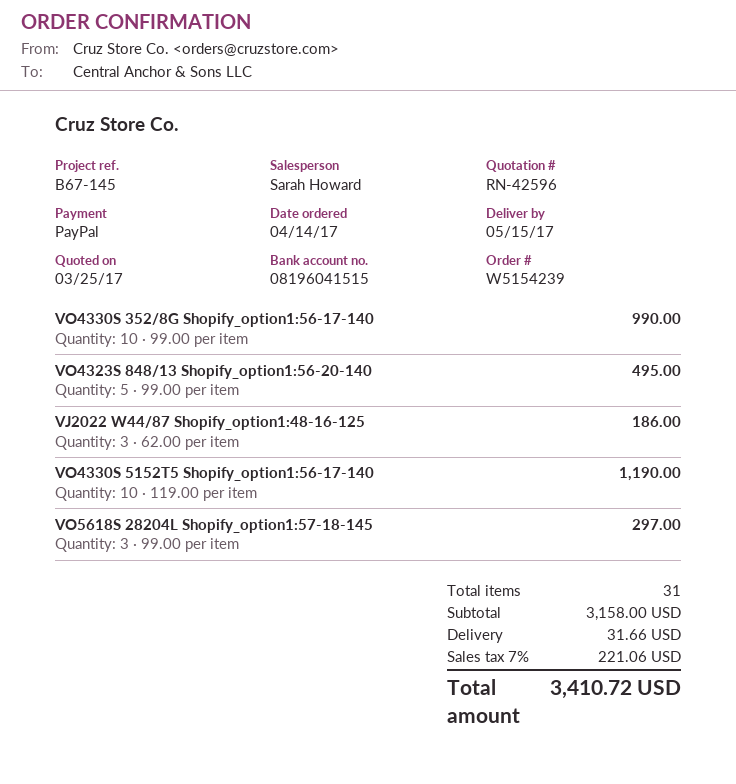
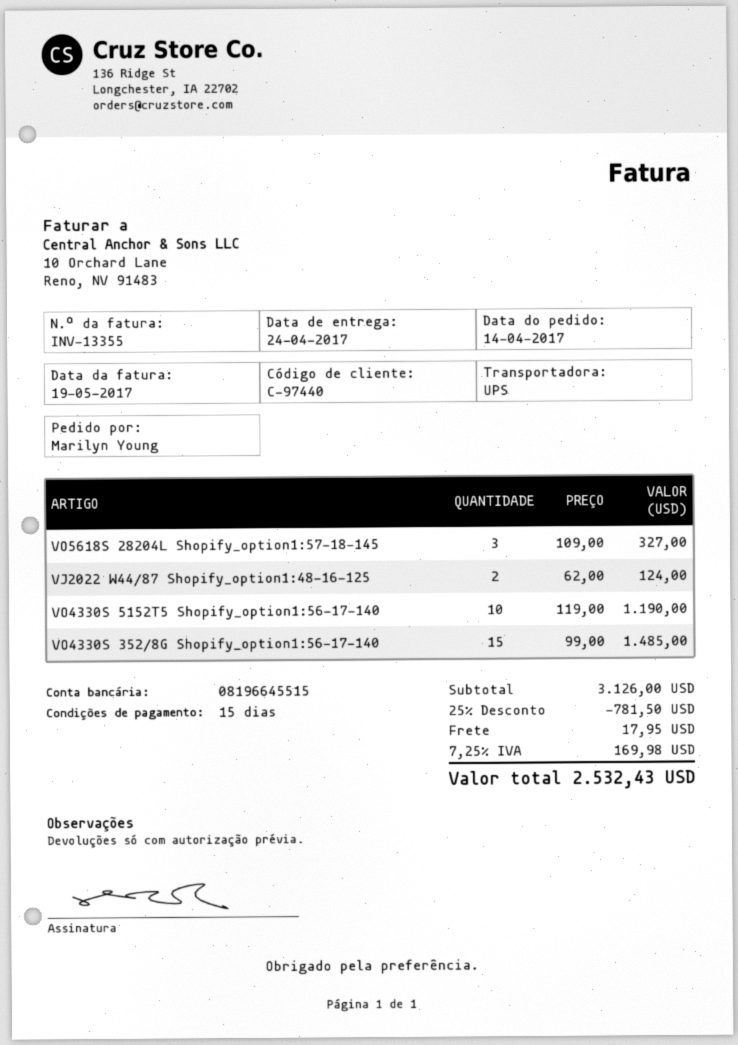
delivery date: 2017-05-15 -> 2017-04-24
bank account: 08196041515 -> 08196645515
VO4330S 352/8G Shopify_option1:56-17-140: 10 x 99.00 = 990.00 -> 15 x 99.00 = 1485.00
VO4323S 848/13 Shopify_option1:56-20-140: 5 x 99.00 = 495.00 -> none
VJ2022 W44/87 Shopify_option1:48-16-125: 3 x 62.00 = 186.00 -> 2 x 62.00 = 124.00
VO5618S 28204L Shopify_option1:57-18-145: 3 x 99.00 = 297.00 -> 3 x 109.00 = 327.00
subtotal: 3158.00 -> 3126.00
discount: none -> 25% = 781.50
shipping: 31.66 -> 17.95
tax: 7% = 221.06 -> 7.25% = 169.98
total: 3410.72 -> 2532.43

